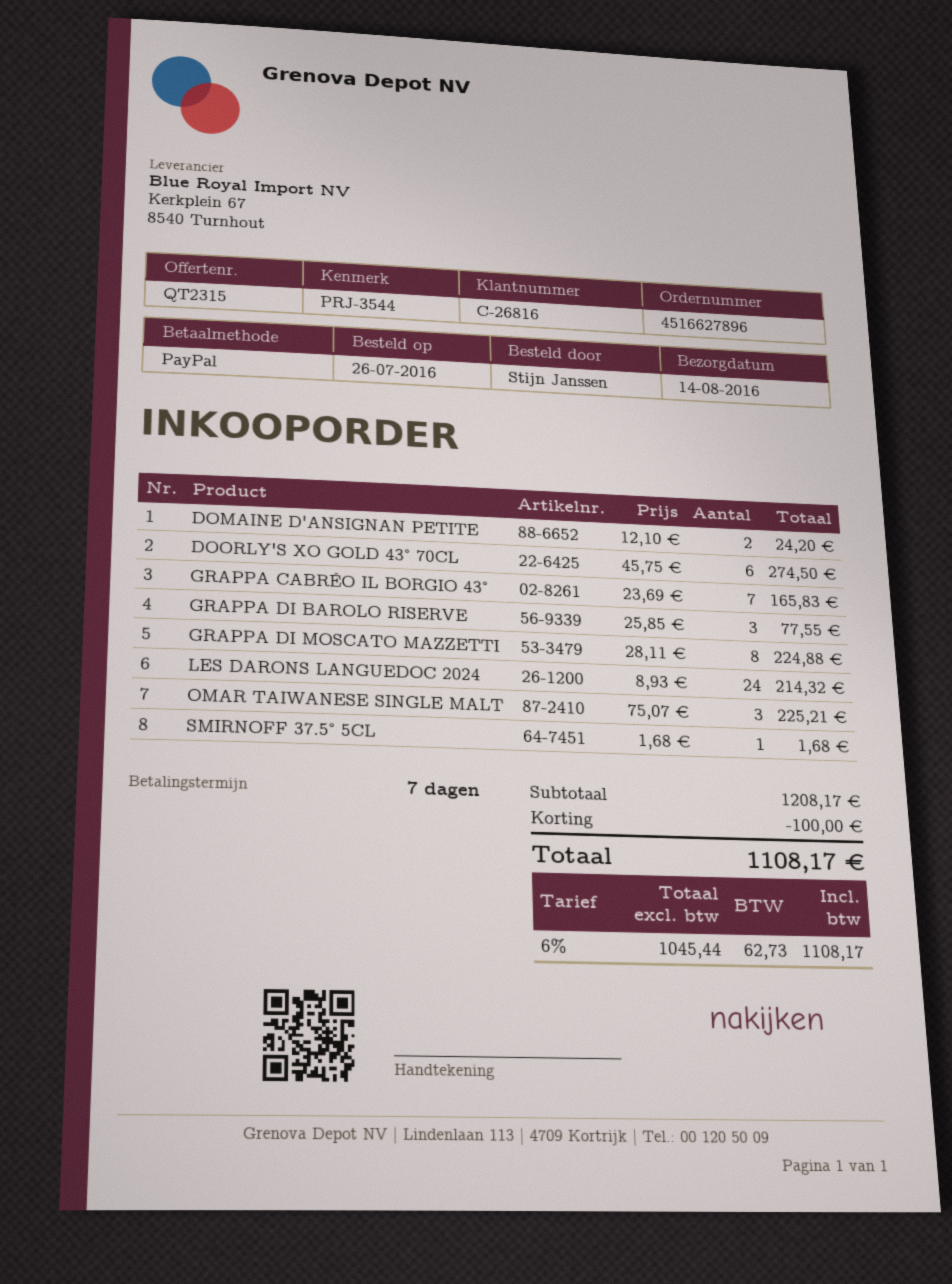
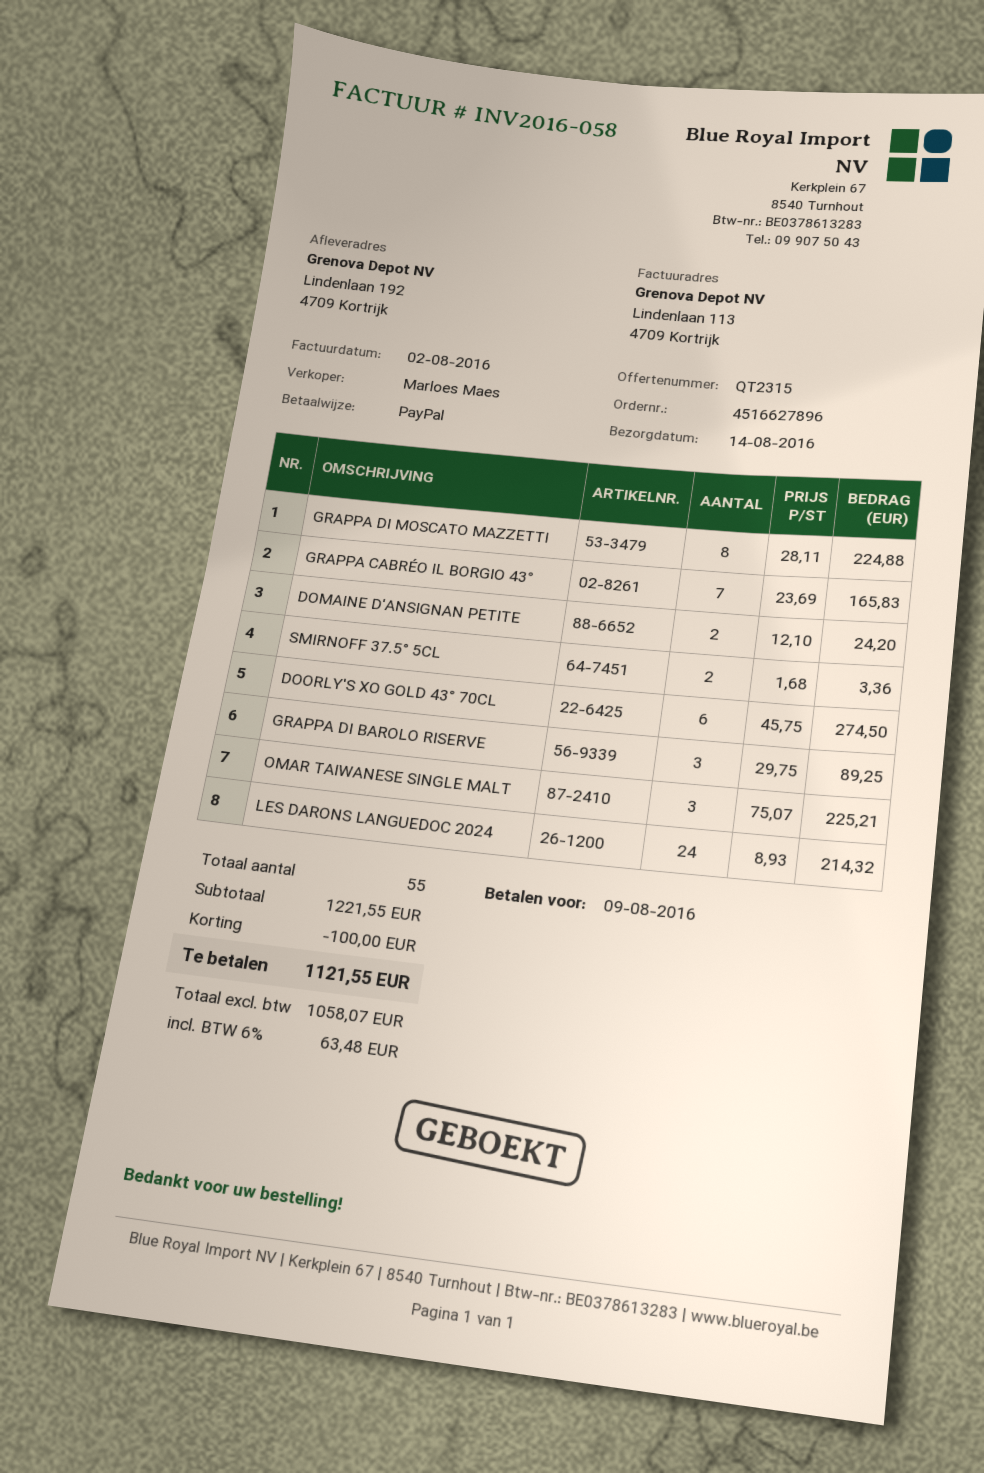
GRAPPA DI BAROLO RISERVE: 3 x 25.85 = 77.55 -> 3 x 29.75 = 89.25
SMIRNOFF 37.5° 5CL: 1 x 1.68 = 1.68 -> 2 x 1.68 = 3.36
subtotal: 1208.17 -> 1221.55
net: 1045.44 -> 1058.07
tax: 6% = 62.73 -> 6% = 63.48
total: 1108.17 -> 1121.55

